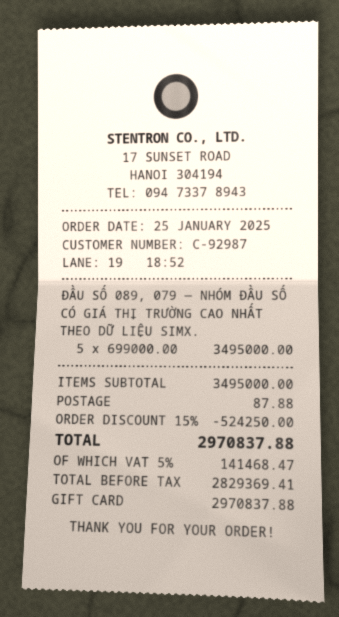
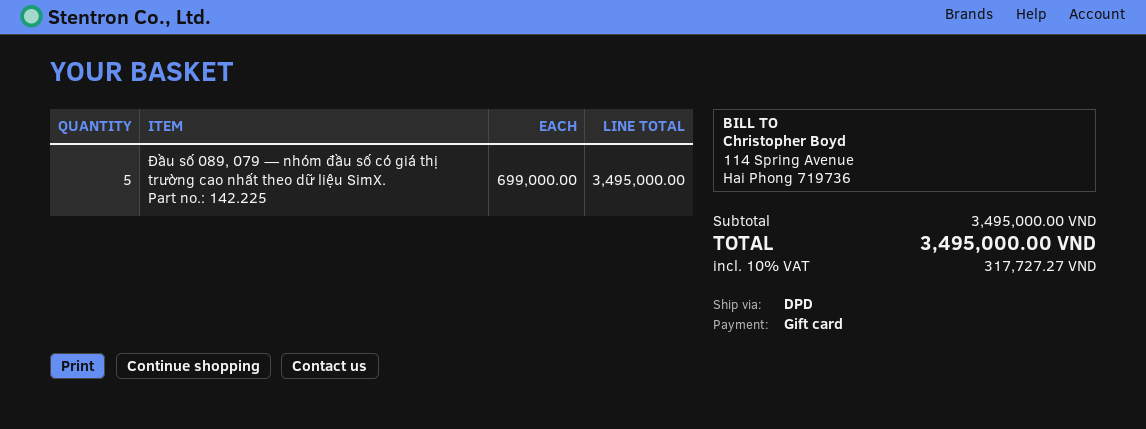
discount: 15% = 524250.00 -> none
shipping: 87.88 -> none
tax: 5% = 141468.47 -> 10% = 317727.27
total: 2970837.88 -> 3495000.00

